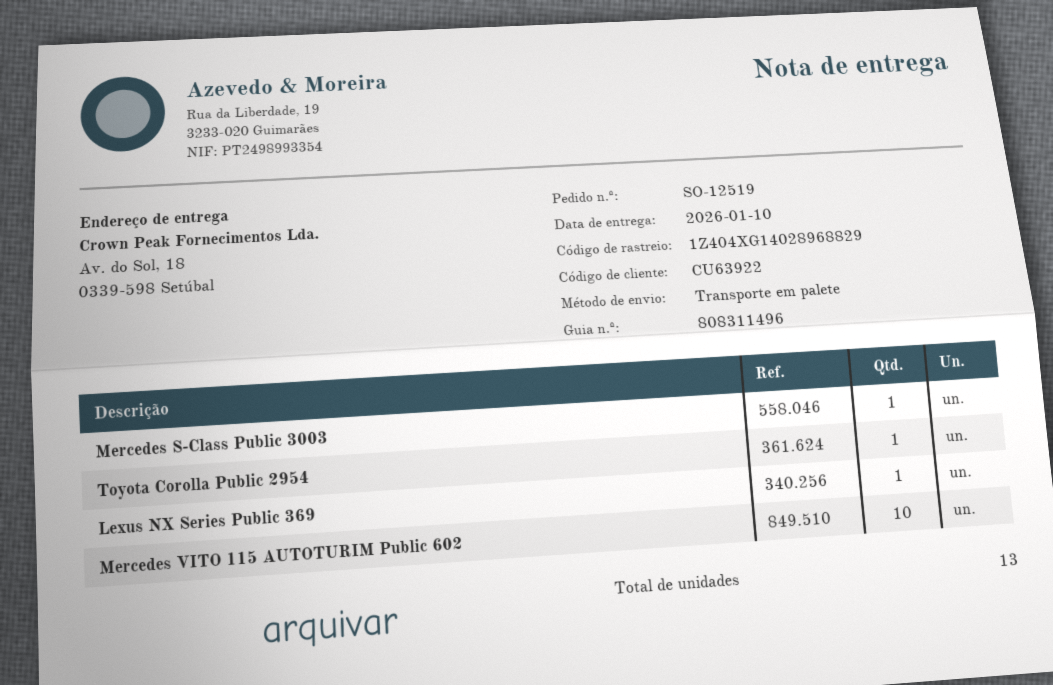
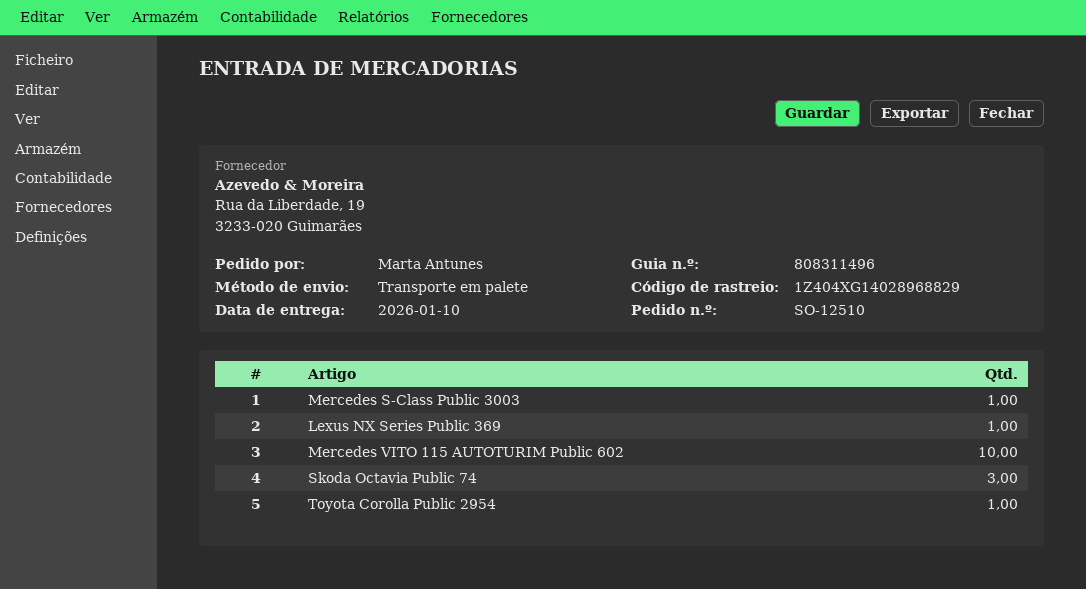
order number: SO-12519 -> SO-12510
Skoda Octavia Public 74: none -> 3

